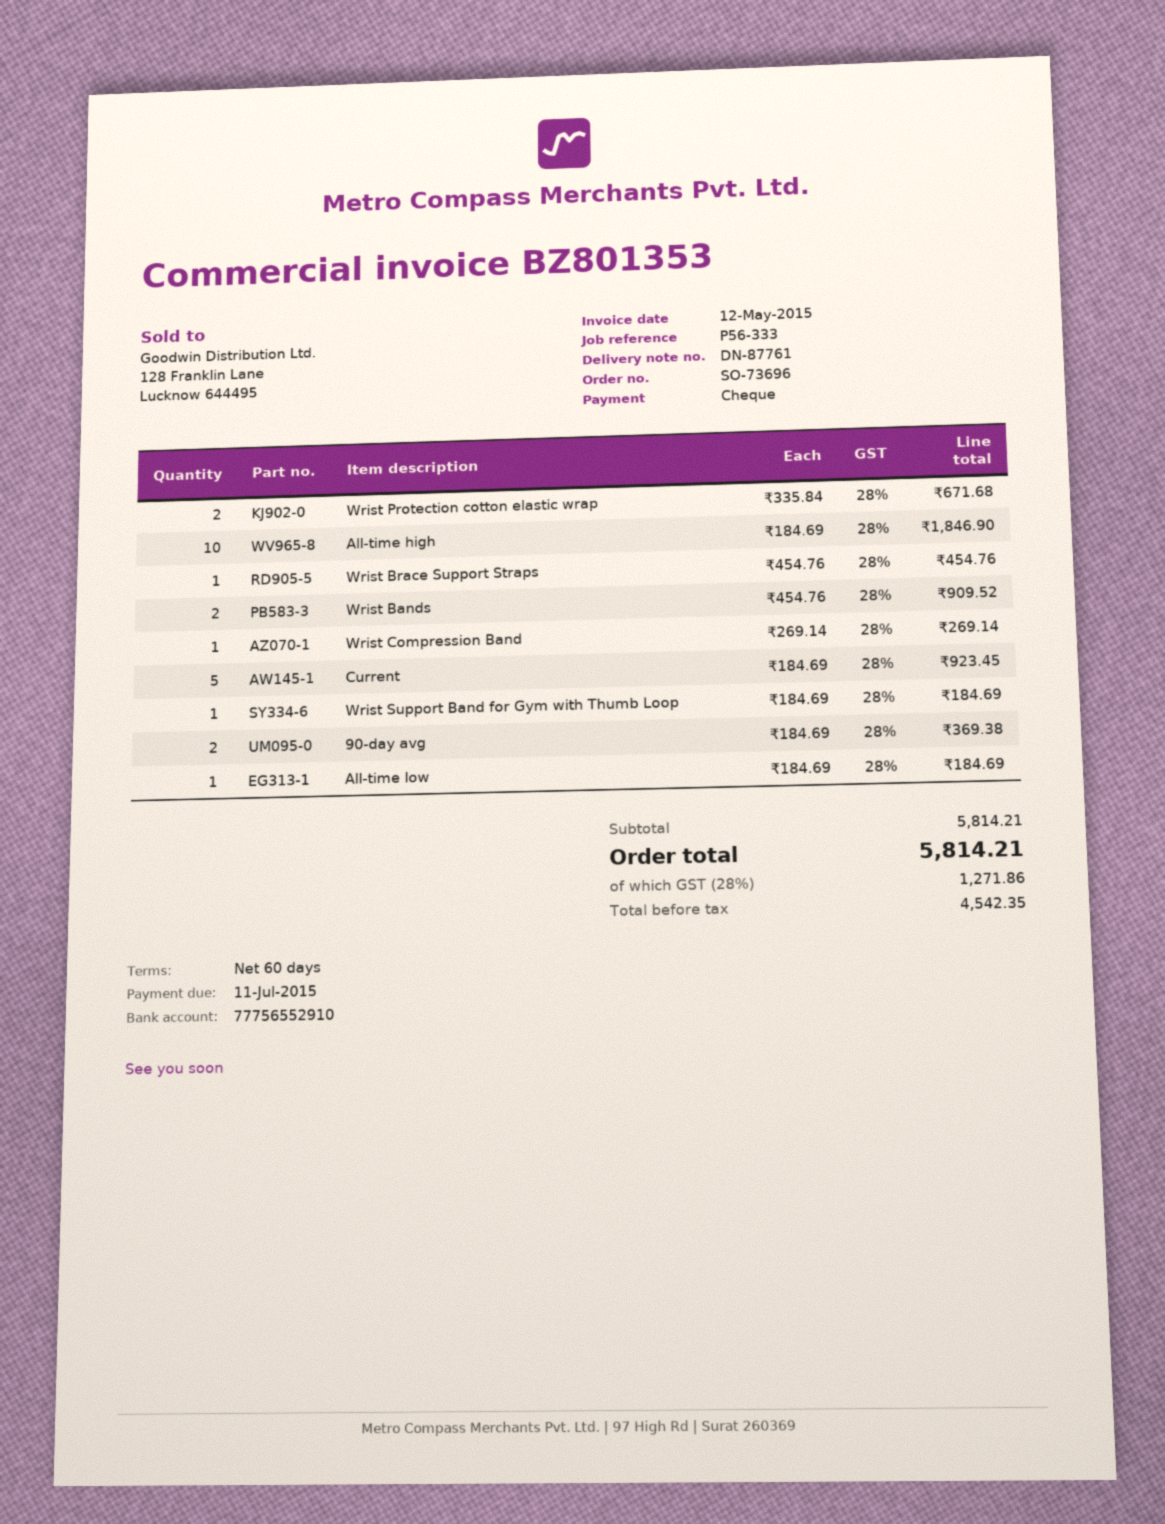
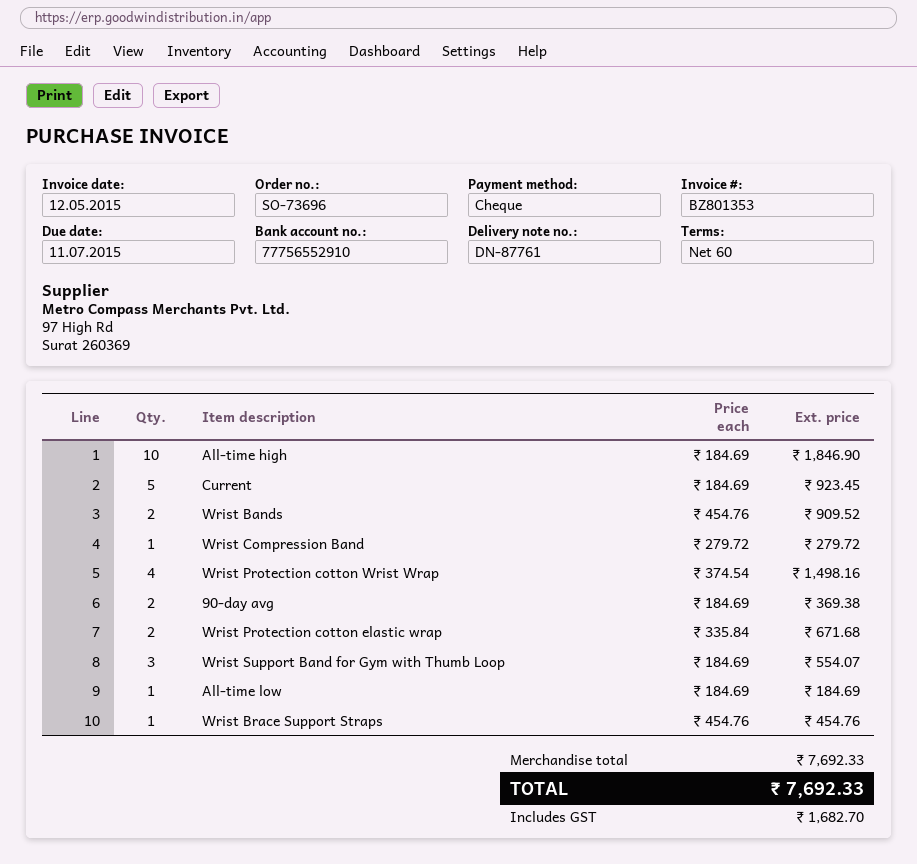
Wrist Compression Band: 1 x 269.14 = 269.14 -> 1 x 279.72 = 279.72
Wrist Support Band for Gym with Thumb Loop: 1 x 184.69 = 184.69 -> 3 x 184.69 = 554.07
Wrist Protection cotton Wrist Wrap: none -> 4 x 374.54 = 1498.16
subtotal: 5814.21 -> 7692.33
tax: 1271.86 -> 1682.70
total: 5814.21 -> 7692.33

